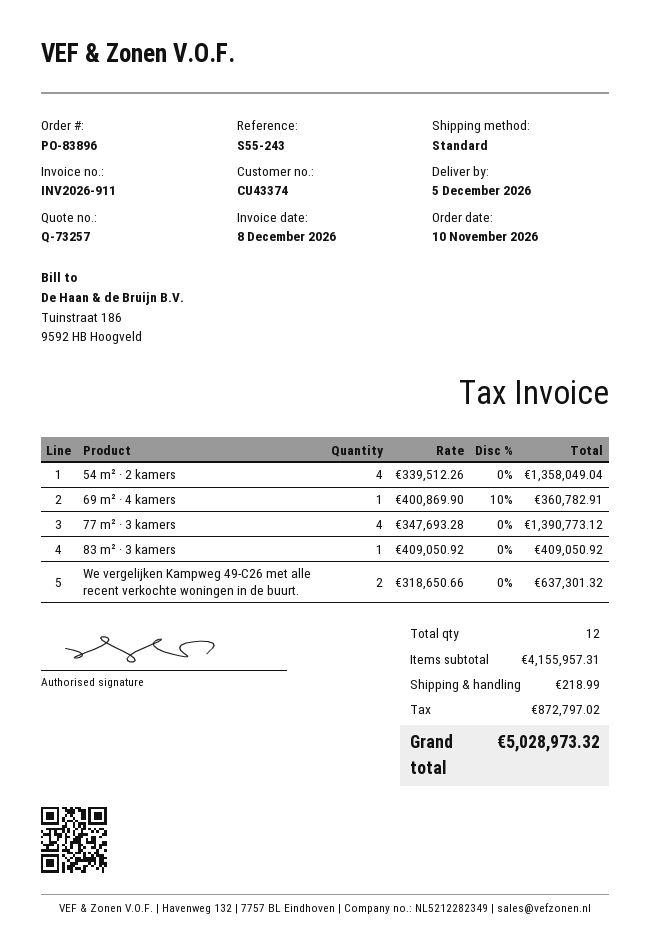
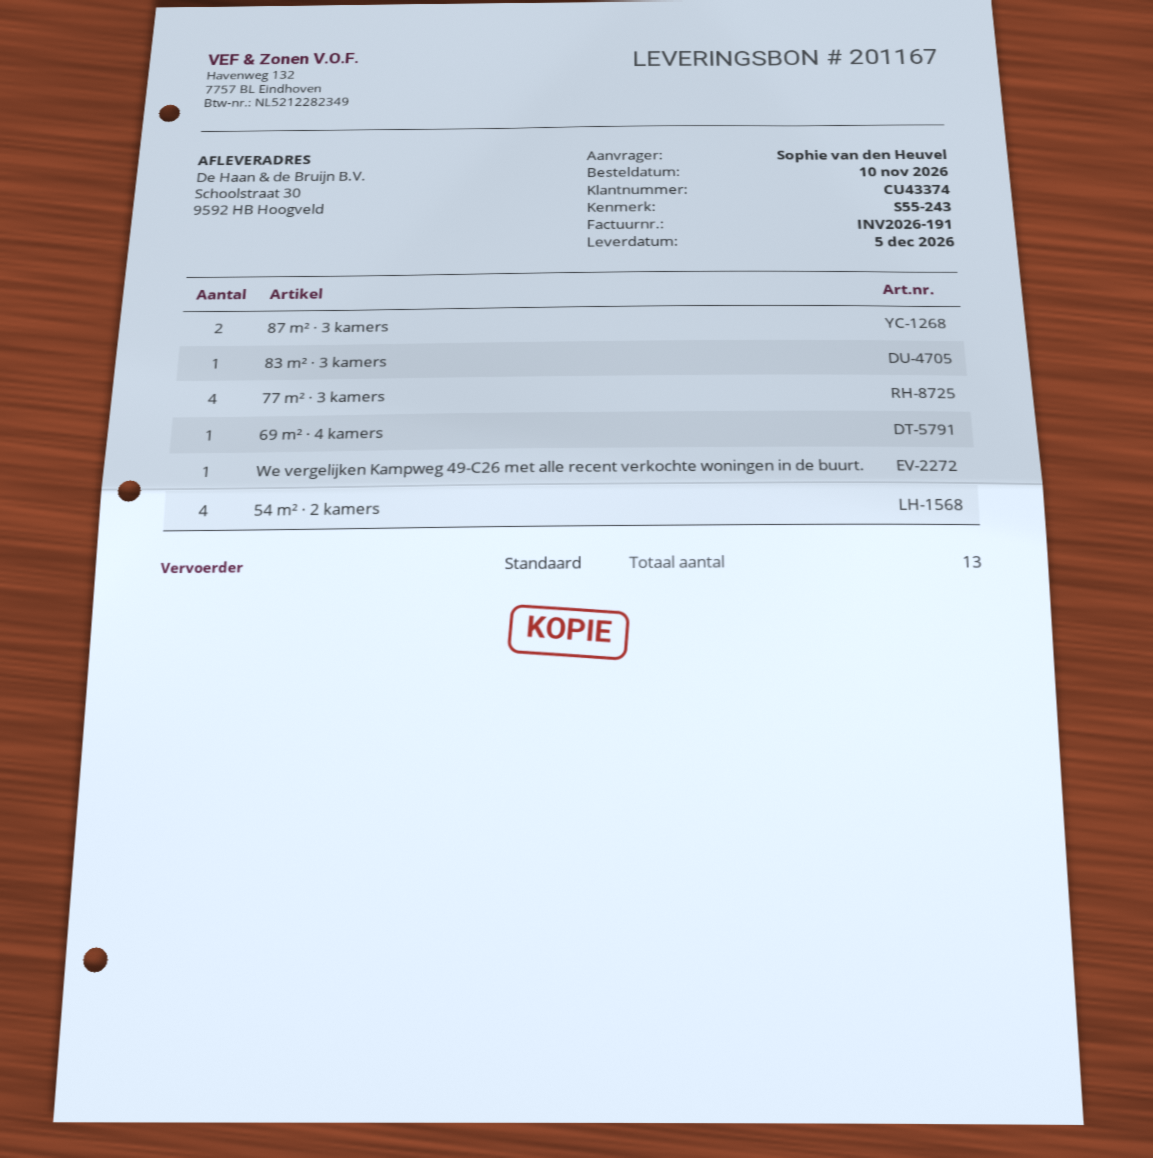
invoice number: INV2026-911 -> INV2026-191
We vergelijken Kampweg 49-C26 met alle recent verkochte woningen in de buurt.: 2 -> 1
87 m² · 3 kamers: none -> 2
total quantity: 12 -> 13

